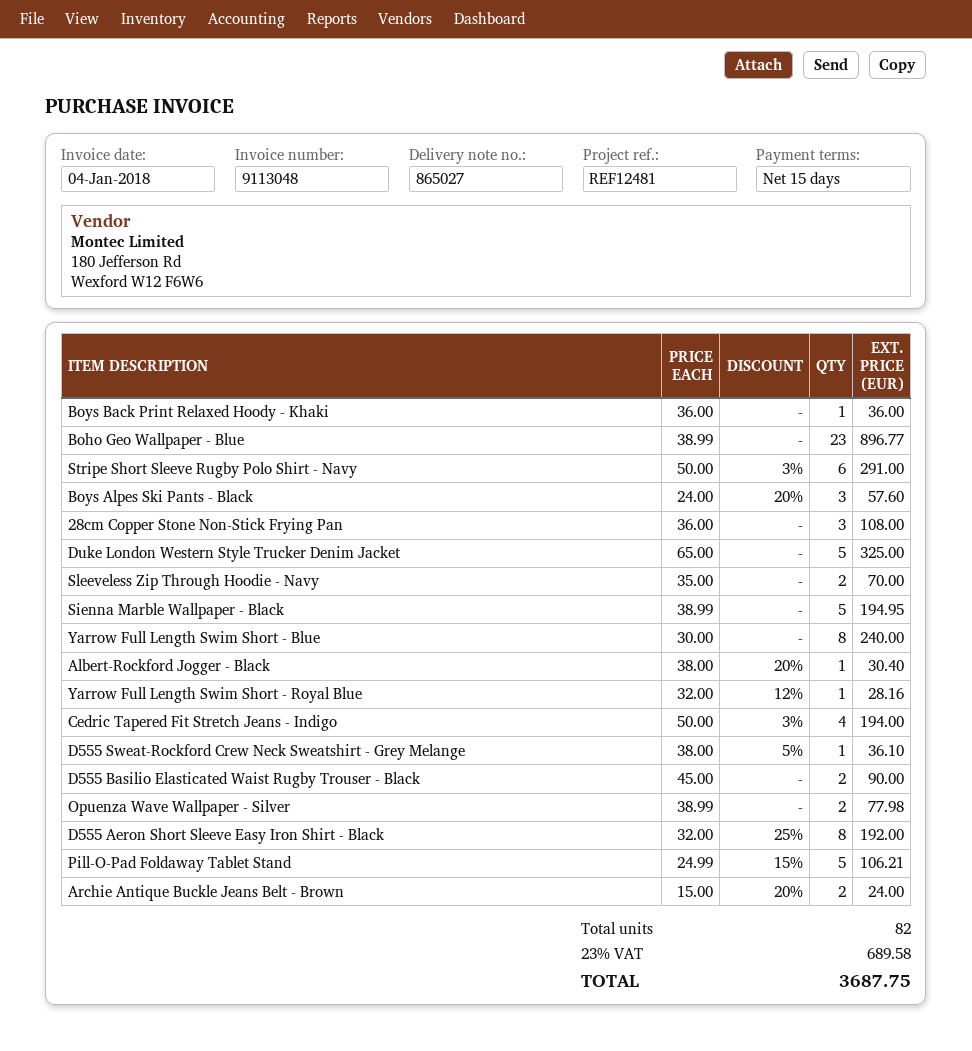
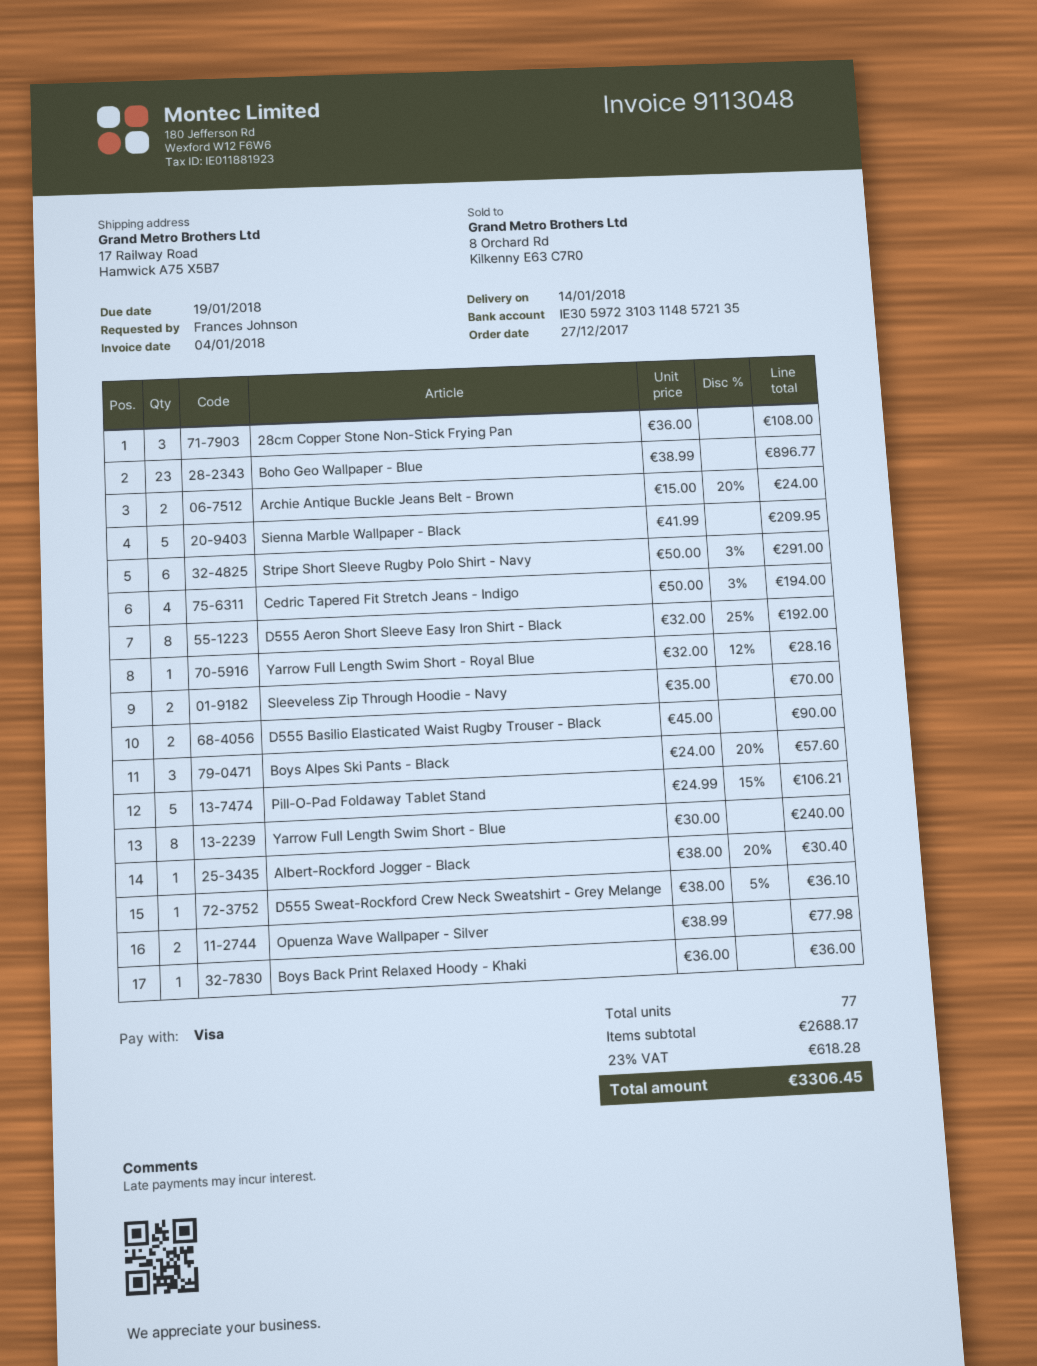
Duke London Western Style Trucker Denim Jacket: 5 x 65.00 = 325.00 -> none
Sienna Marble Wallpaper - Black: 5 x 38.99 = 194.95 -> 5 x 41.99 = 209.95
total quantity: 82 -> 77
tax: 23% = 689.58 -> 23% = 618.28
total: 3687.75 -> 3306.45

